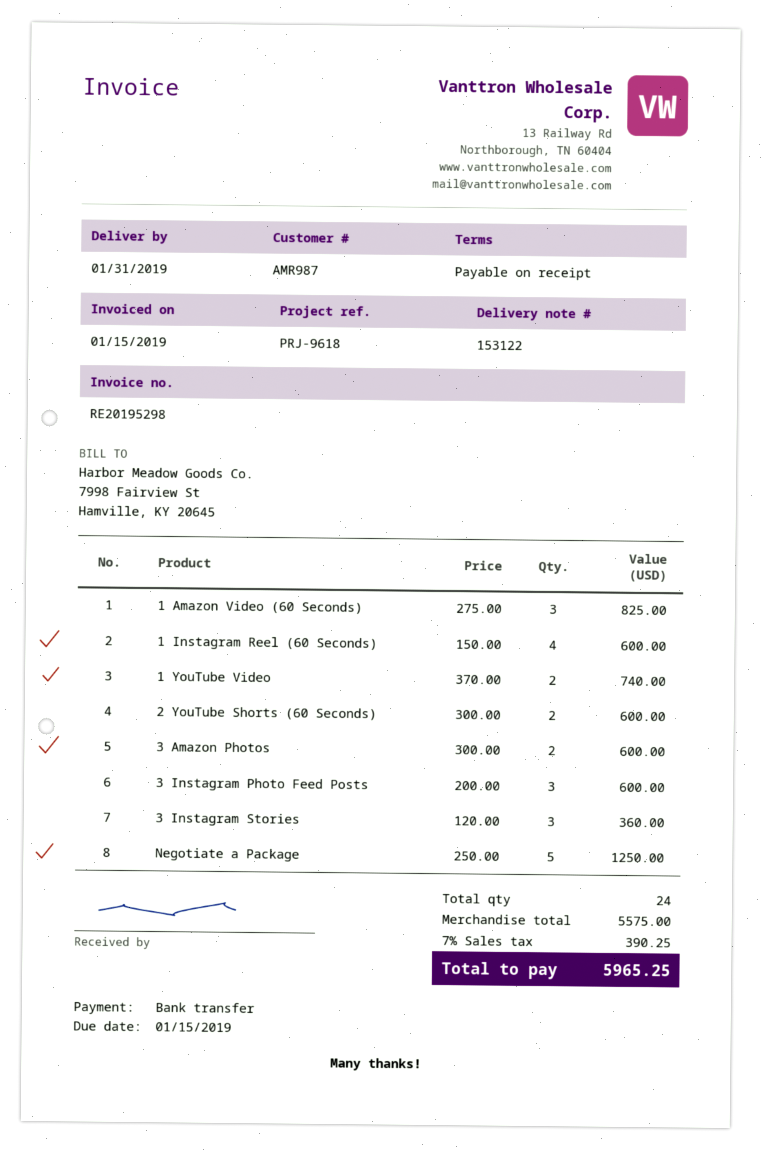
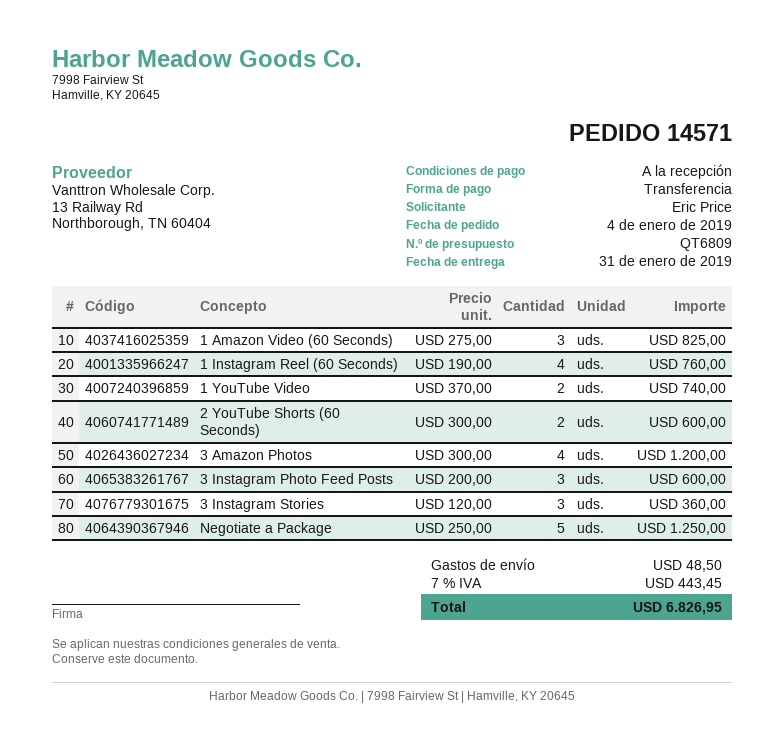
1 Instagram Reel (60 Seconds): 4 x 150.00 = 600.00 -> 4 x 190.00 = 760.00
3 Amazon Photos: 2 x 300.00 = 600.00 -> 4 x 300.00 = 1200.00
shipping: none -> 48.50
tax: 7% = 390.25 -> 7% = 443.45
total: 5965.25 -> 6826.95

